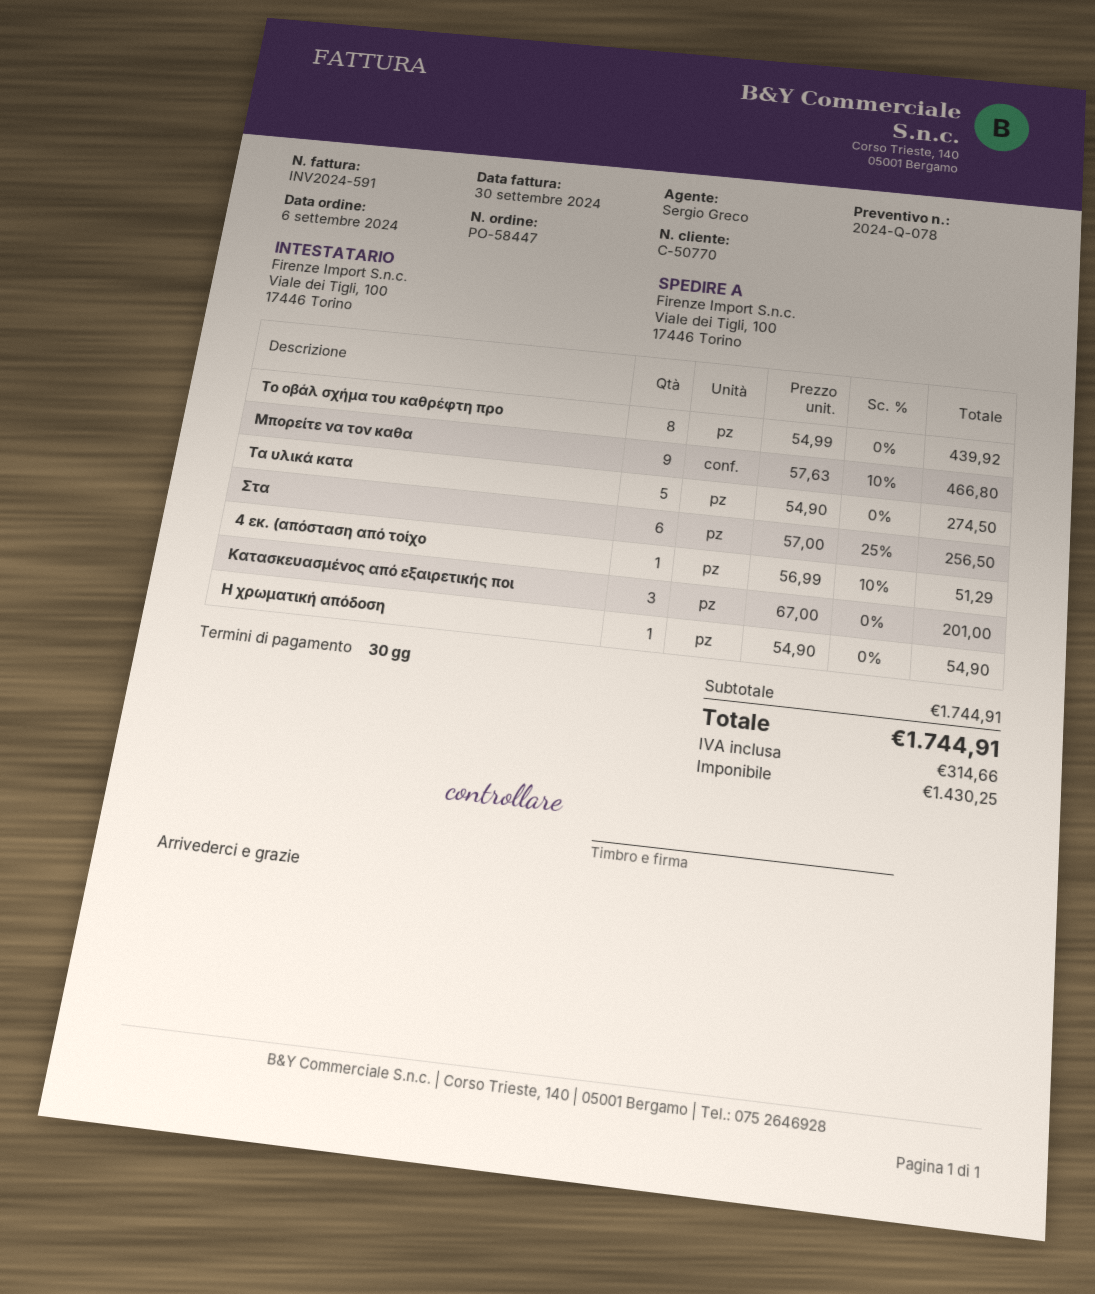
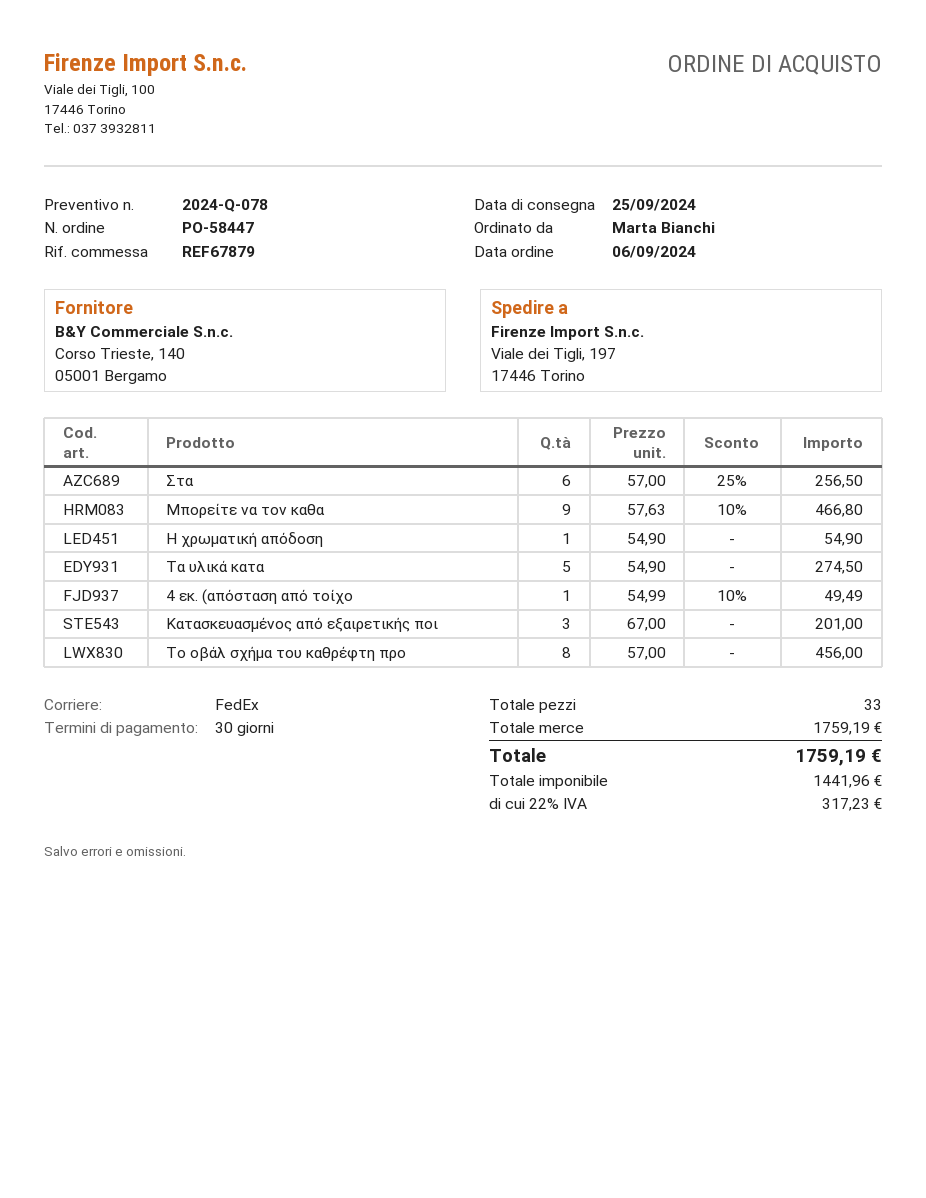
ship to: Viale dei Tigli, 100, 17446 Torino -> Viale dei Tigli, 197, 17446 Torino
Το οβάλ σχήμα του καθρέφτη προ: 8 x 54.99 = 439.92 -> 8 x 57.00 = 456.00
4 εκ. (απόσταση από τοίχο: 1 x 56.99 - 10% = 51.29 -> 1 x 54.99 - 10% = 49.49
subtotal: 1744.91 -> 1759.19
net: 1430.25 -> 1441.96
tax: 314.66 -> 317.23
total: 1744.91 -> 1759.19

